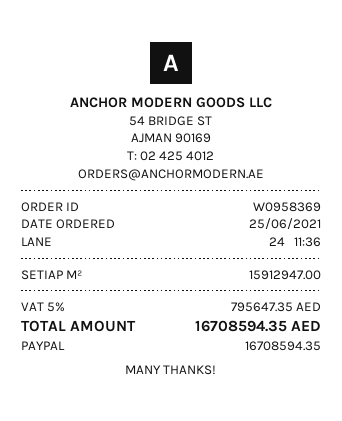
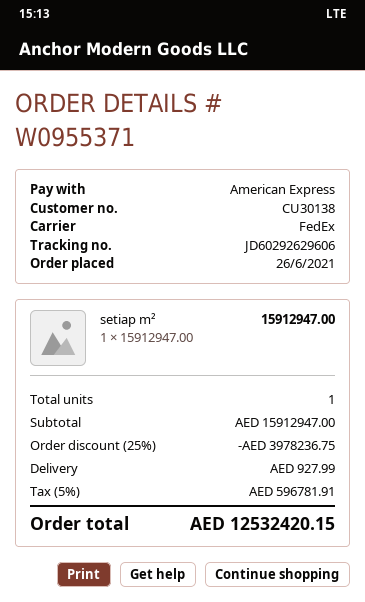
order number: W0958369 -> W0955371
order date: 2021-06-25 -> 2021-06-26
payment method: PayPal -> American Express
discount: none -> 25% = 3978236.75
shipping: none -> 927.99
tax: 5% = 795647.35 -> 5% = 596781.91
total: 16708594.35 -> 12532420.15

